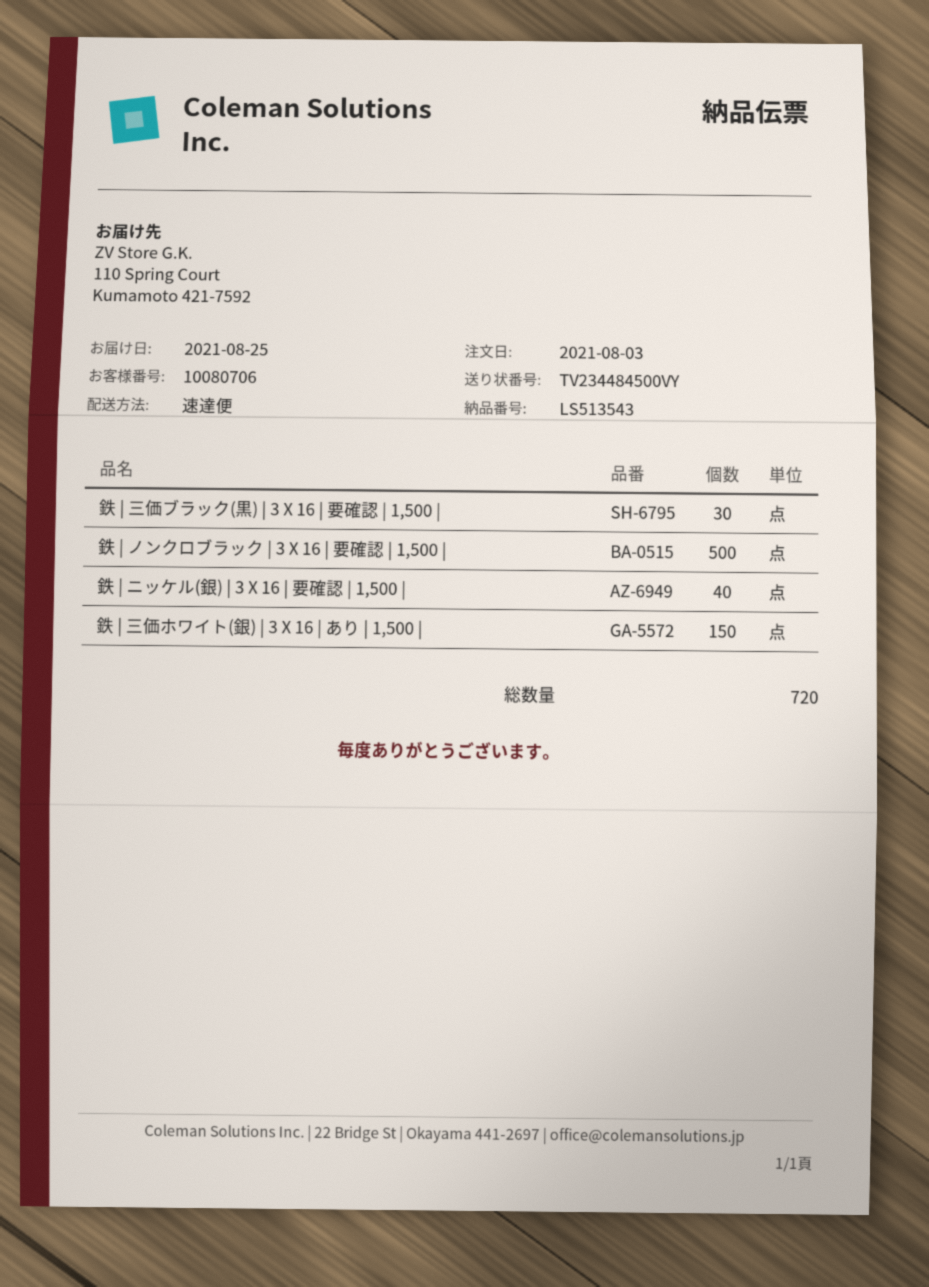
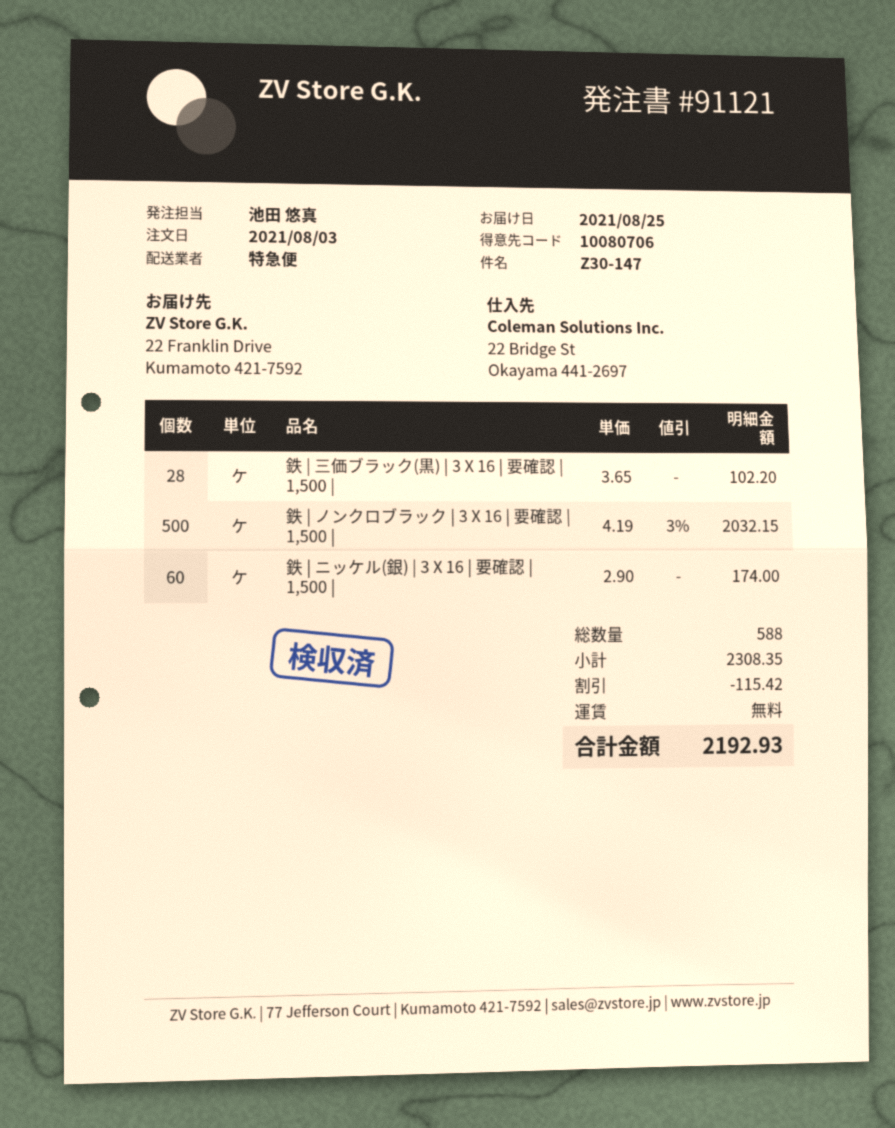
ship to: 110 Spring Court, Kumamoto 421-7592 -> 22 Franklin Drive, Kumamoto 421-7592
鉄 | 三価ブラック(黒) | 3 X 16 | 要確認 | 1,500 |: 30 -> 28
鉄 | ニッケル(銀) | 3 X 16 | 要確認 | 1,500 |: 40 -> 60
鉄 | 三価ホワイト(銀) | 3 X 16 | あり | 1,500 |: 150 -> none
total quantity: 720 -> 588

